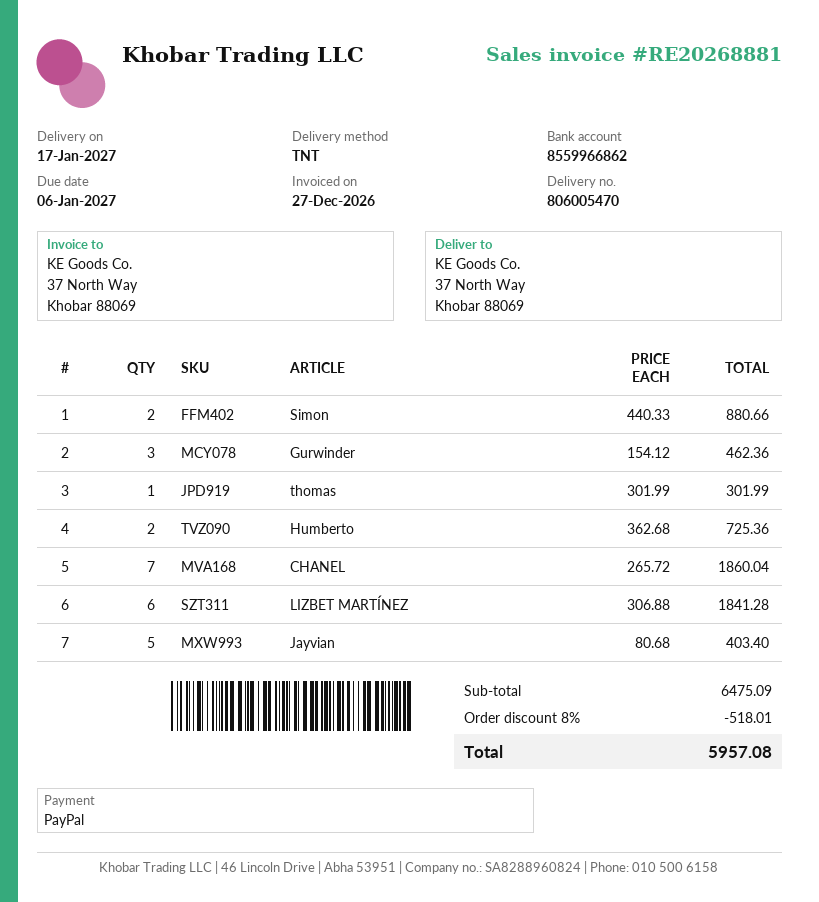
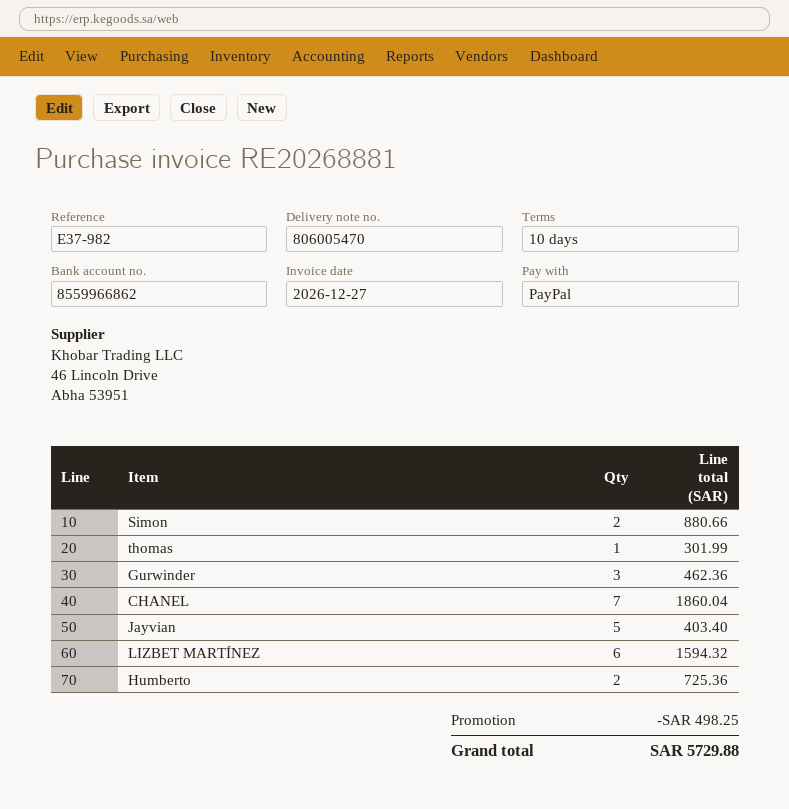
LIZBET MARTÍNEZ: 6 for 1841.28 -> 6 for 1594.32
discount: 518.01 -> 498.25
total: 5957.08 -> 5729.88

